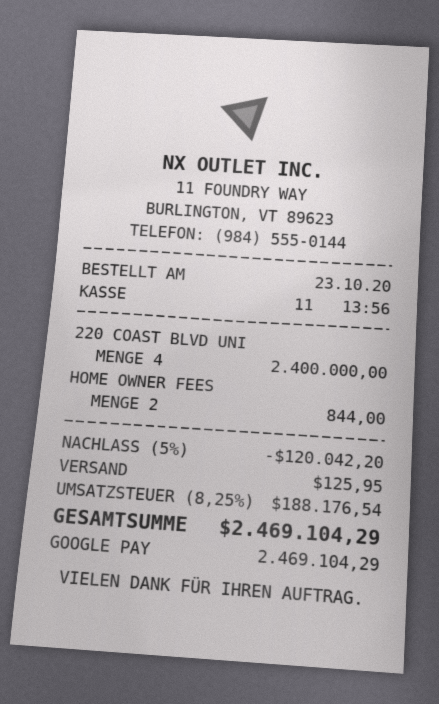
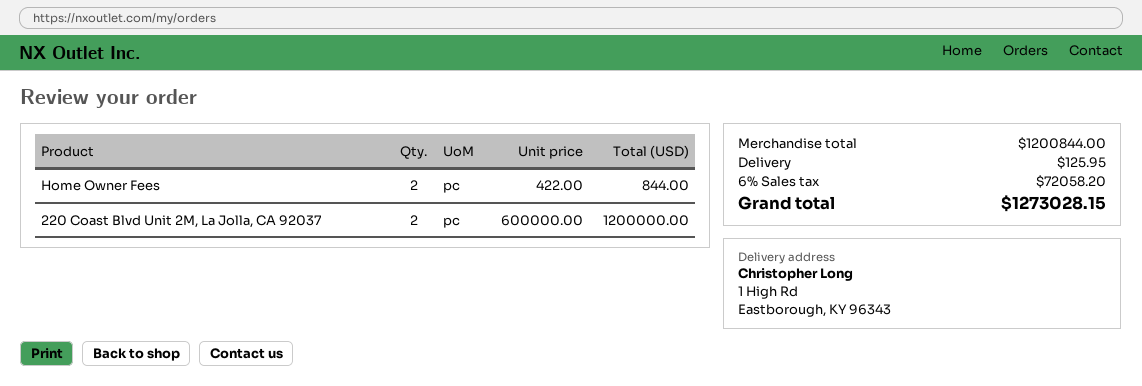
220 COAST BLVD UNI: 4 for 2400000.00 -> 2 for 1200000.00
discount: 5% = 120042.20 -> none
tax: 8.25% = 188176.54 -> 6% = 72058.20
total: 2469104.29 -> 1273028.15

